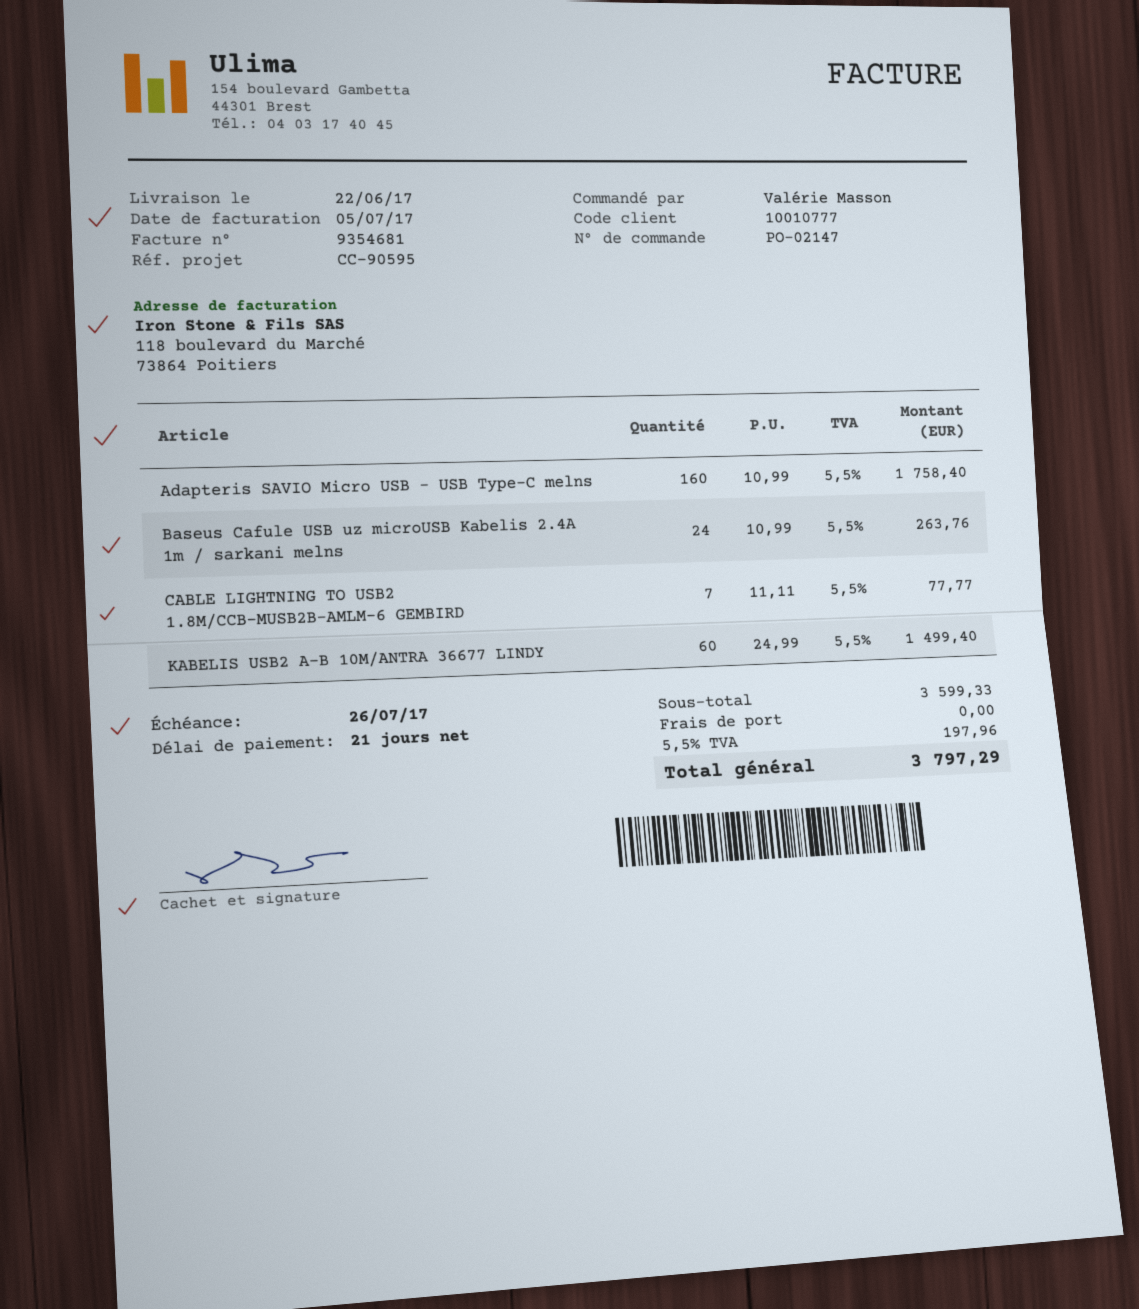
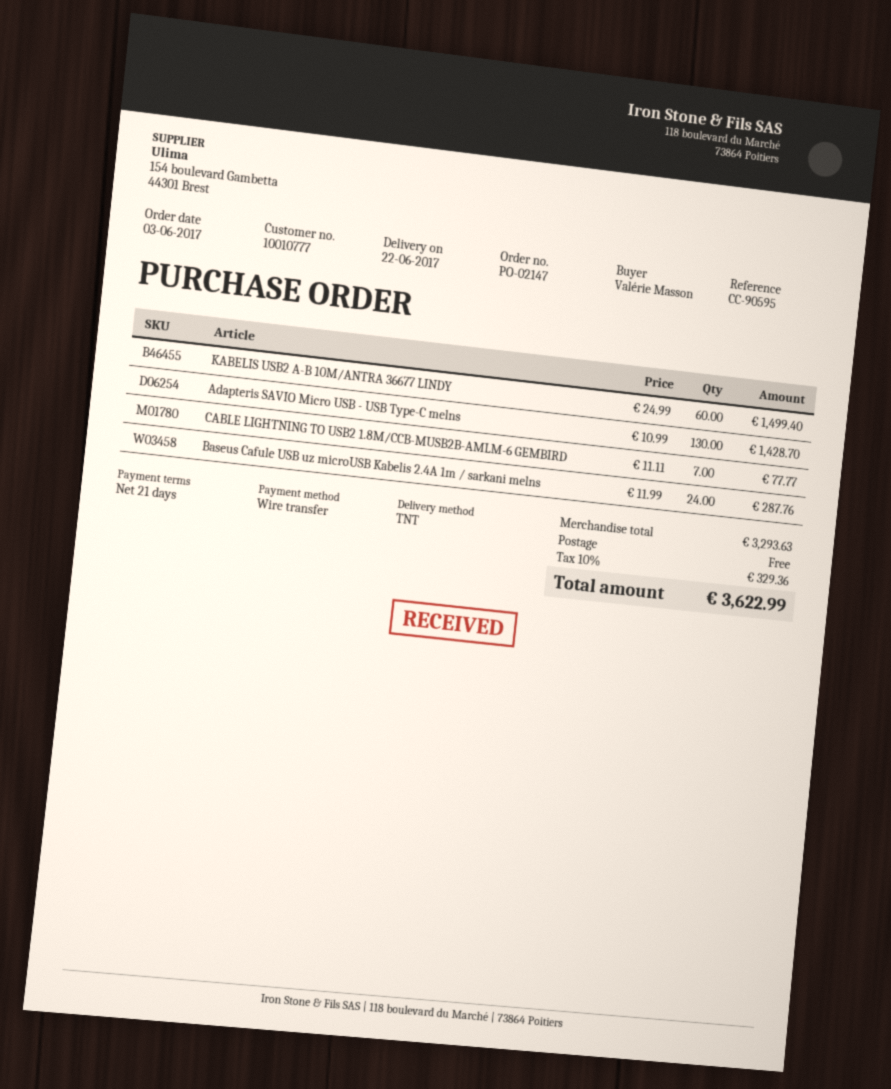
Adapteris SAVIO Micro USB - USB Type-C melns: 160 x 10.99 = 1758.40 -> 130 x 10.99 = 1428.70
Baseus Cafule USB uz microUSB Kabelis 2.4A 1m / sarkani melns: 24 x 10.99 = 263.76 -> 24 x 11.99 = 287.76
subtotal: 3599.33 -> 3293.63
tax: 5.5% = 197.96 -> 10% = 329.36
total: 3797.29 -> 3622.99

